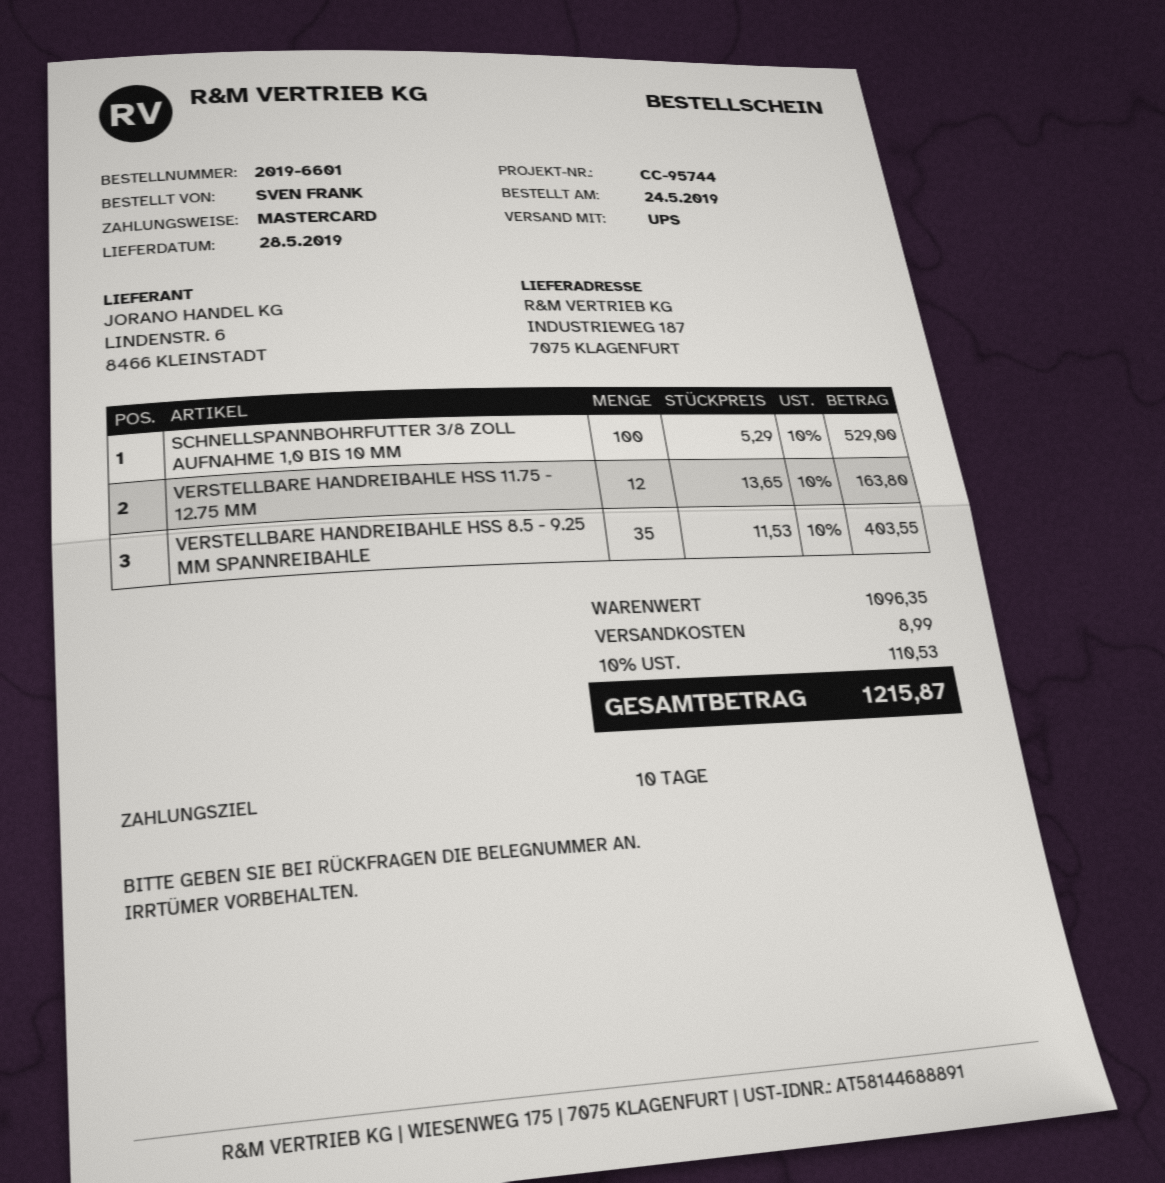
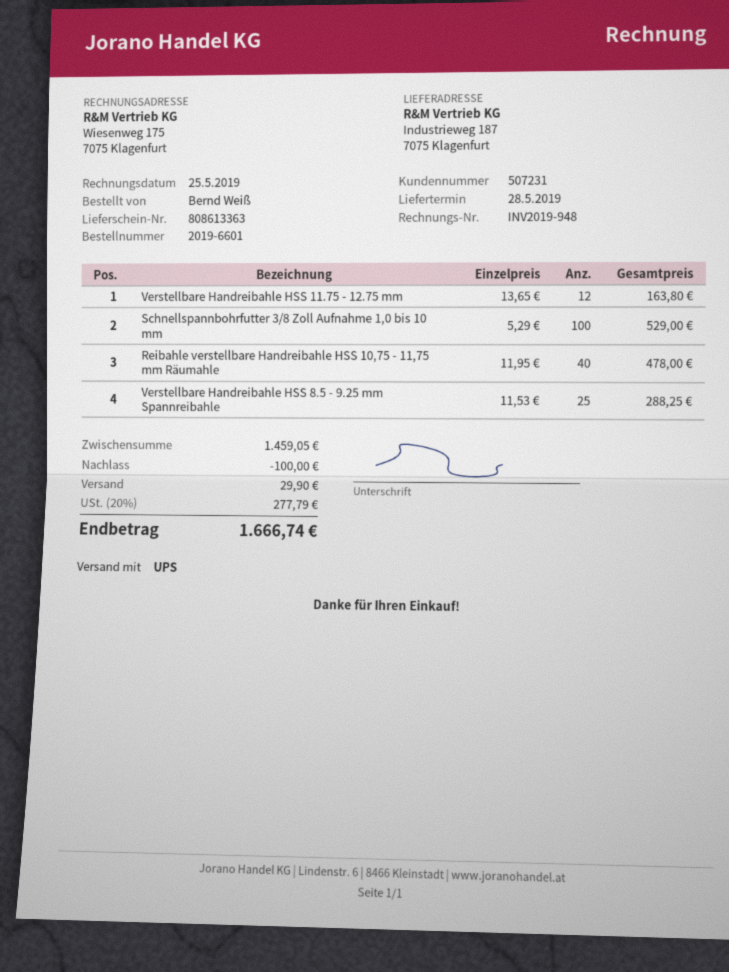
ordered by: SVEN FRANK -> Bernd Weiß
VERSTELLBARE HANDREIBAHLE HSS 8.5 - 9.25 MM SPANNREIBAHLE: 35 x 11.53 = 403.55 -> 25 x 11.53 = 288.25
Reibahle verstellbare Handreibahle HSS 10,75 - 11,75 mm Räumahle: none -> 40 x 11.95 = 478.00
subtotal: 1096.35 -> 1459.05
discount: none -> 100.00
shipping: 8.99 -> 29.90
tax: 10% = 110.53 -> 20% = 277.79
total: 1215.87 -> 1666.74

